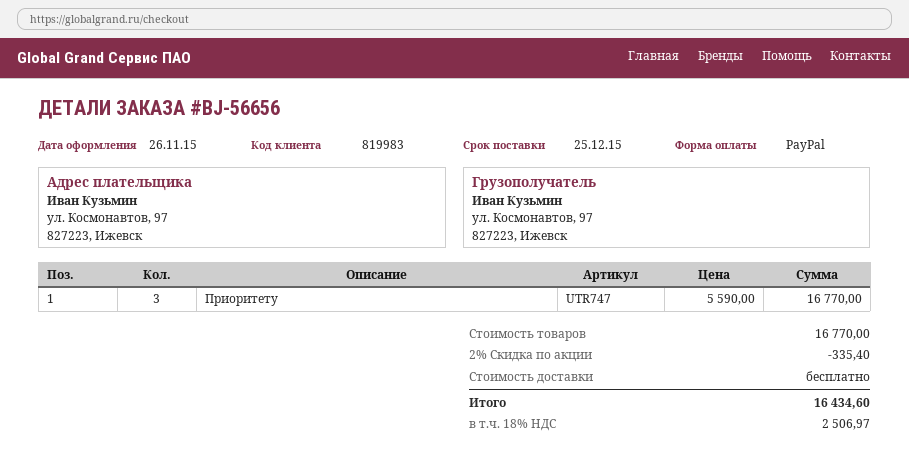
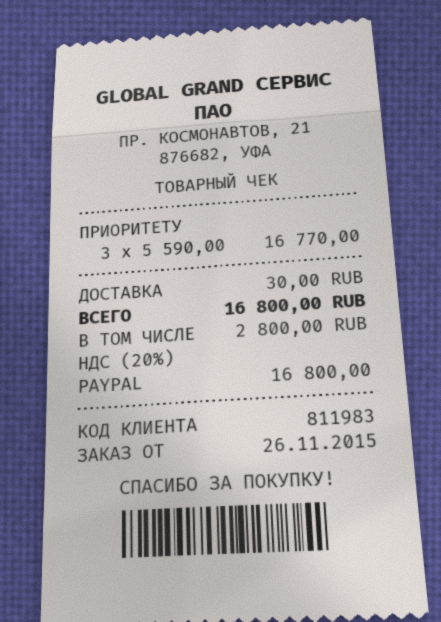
customer number: 819983 -> 811983
discount: 2% = 335.40 -> none
shipping: 0.00 -> 30.00
tax: 18% = 2506.97 -> 20% = 2800.00
total: 16434.60 -> 16800.00

